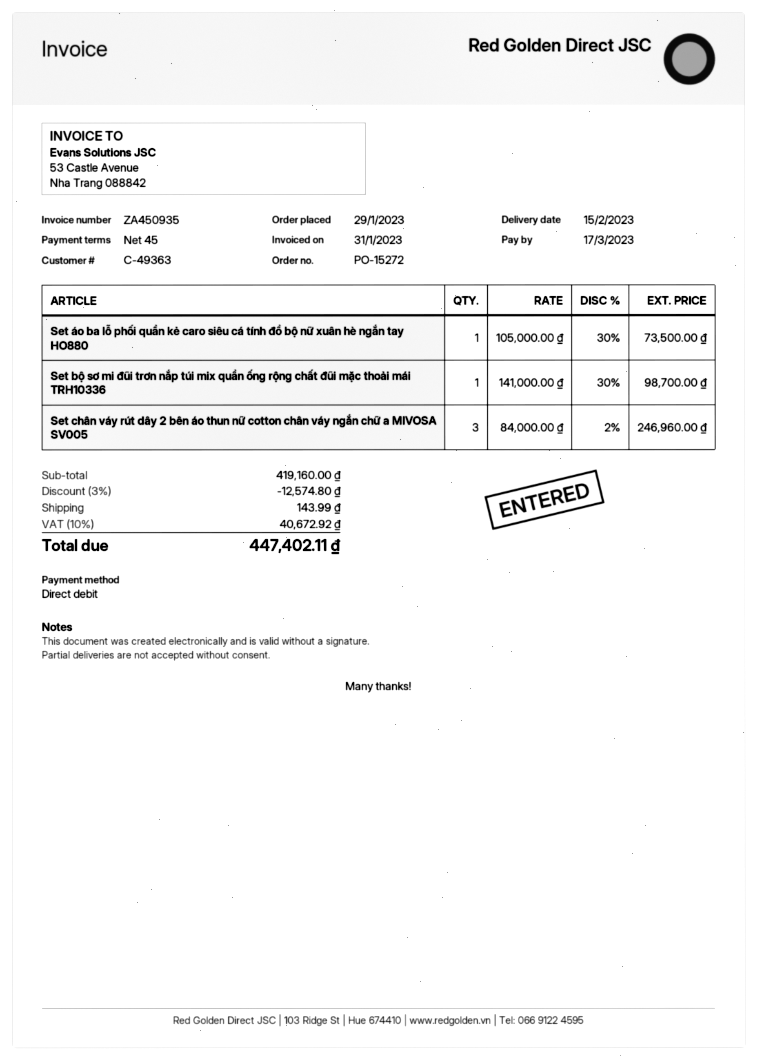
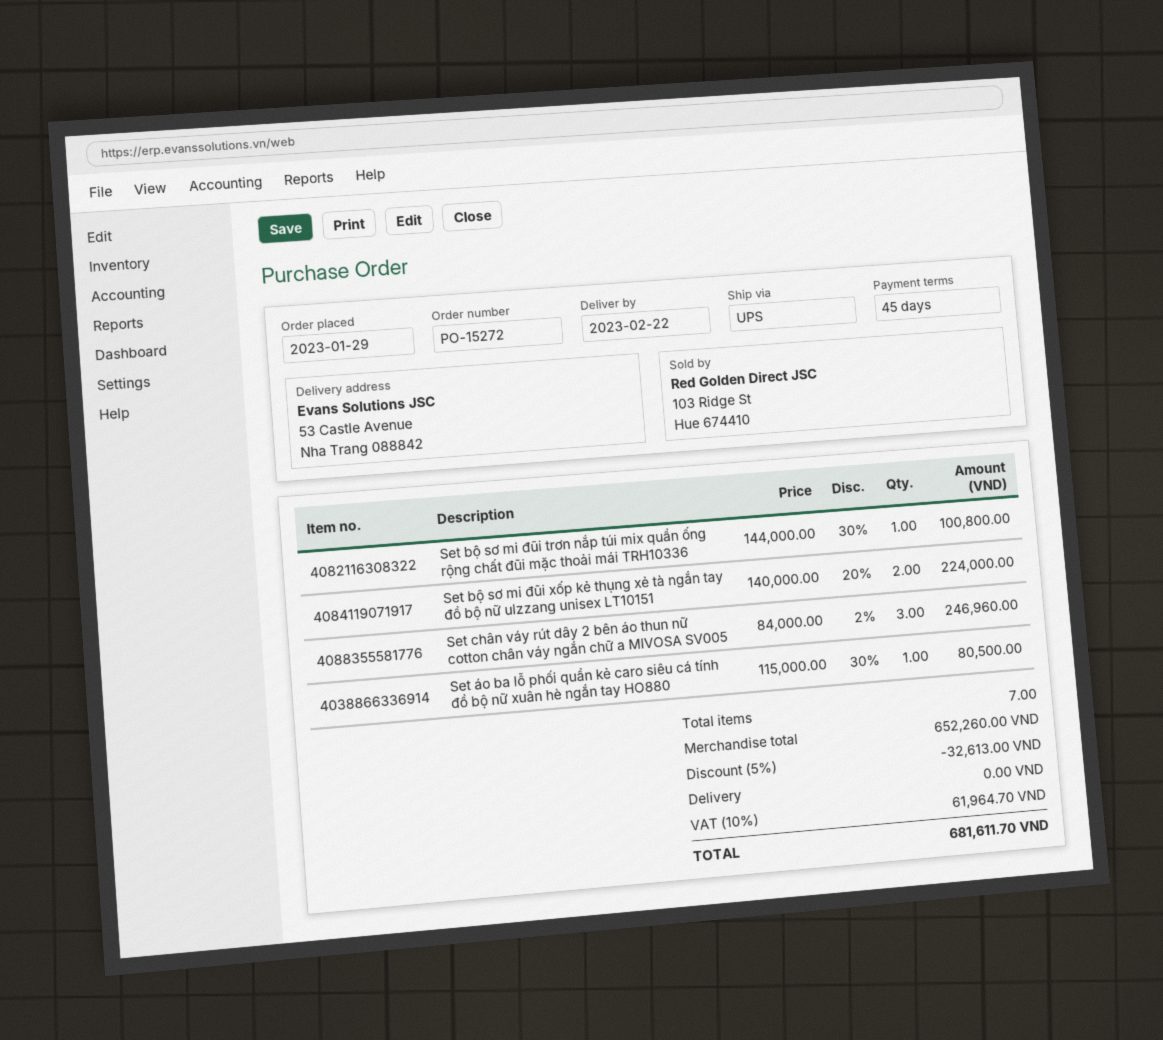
delivery date: 2023-02-15 -> 2023-02-22
Set áo ba lỗ phối quần kẻ caro siêu cá tính đồ bộ nữ xuân hè ngắn tay HO880: 1 x 105000.00 - 30% = 73500.00 -> 1 x 115000.00 - 30% = 80500.00
Set bộ sơ mi đũi trơn nắp túi mix quần ống rộng chất đũi mặc thoải mái TRH10336: 1 x 141000.00 - 30% = 98700.00 -> 1 x 144000.00 - 30% = 100800.00
Set bộ sơ mi đũi xốp kẻ thụng xẻ tà ngắn tay đồ bộ nữ ulzzang unisex LT10151: none -> 2 x 140000.00 - 20% = 224000.00
subtotal: 419160.00 -> 652260.00
discount: 3% = 12574.80 -> 5% = 32613.00
shipping: 143.99 -> 0.00
tax: 10% = 40672.92 -> 10% = 61964.70
total: 447402.11 -> 681611.70

